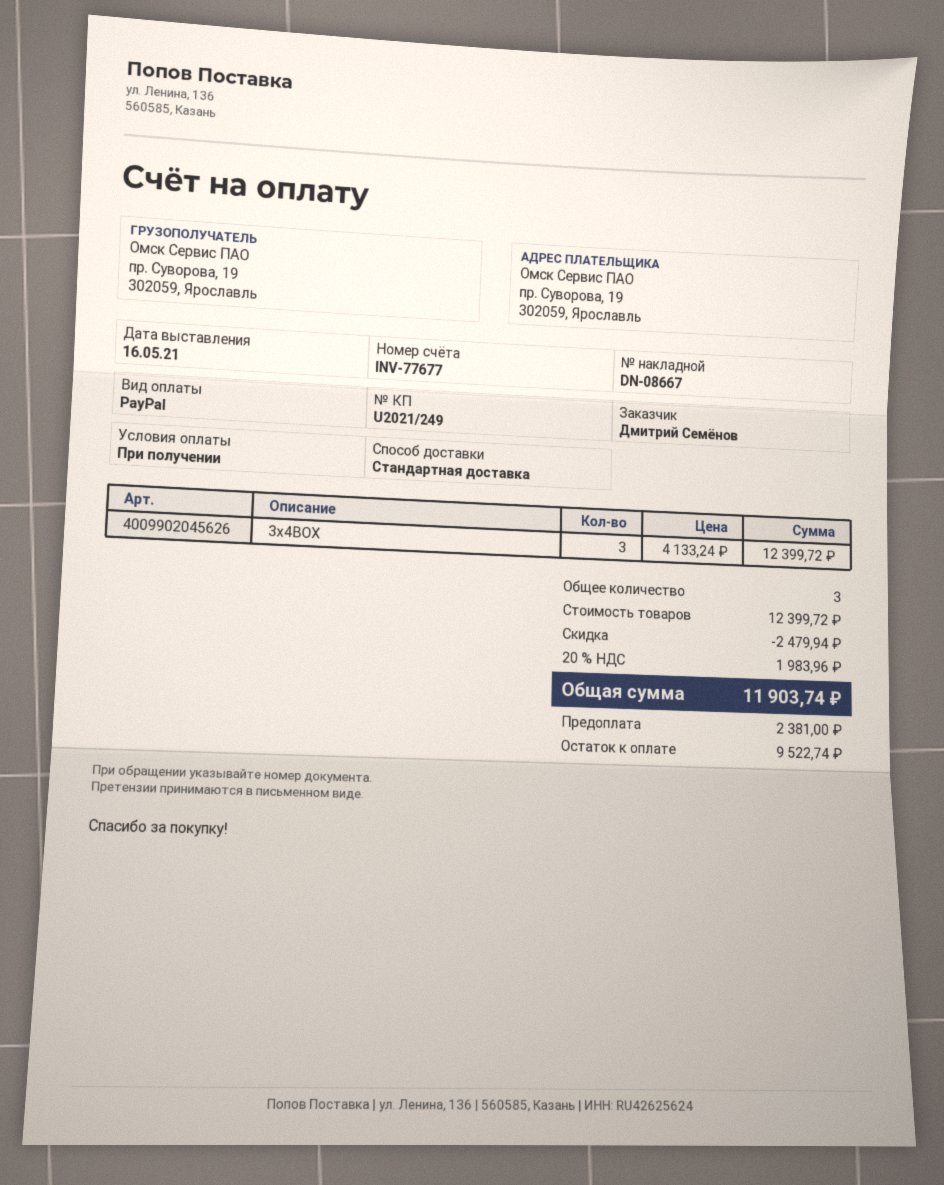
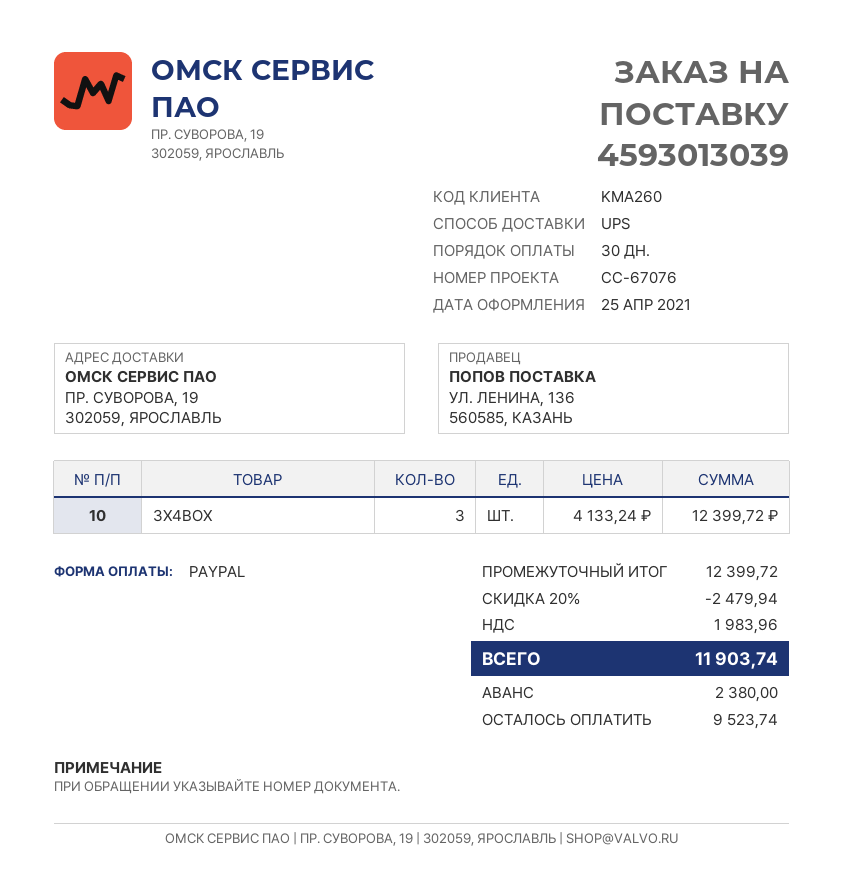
payment terms: on receipt -> 30 days
shipping method: standard -> UPS
deposit: 2381.00 -> 2380.00
balance: 9522.74 -> 9523.74

